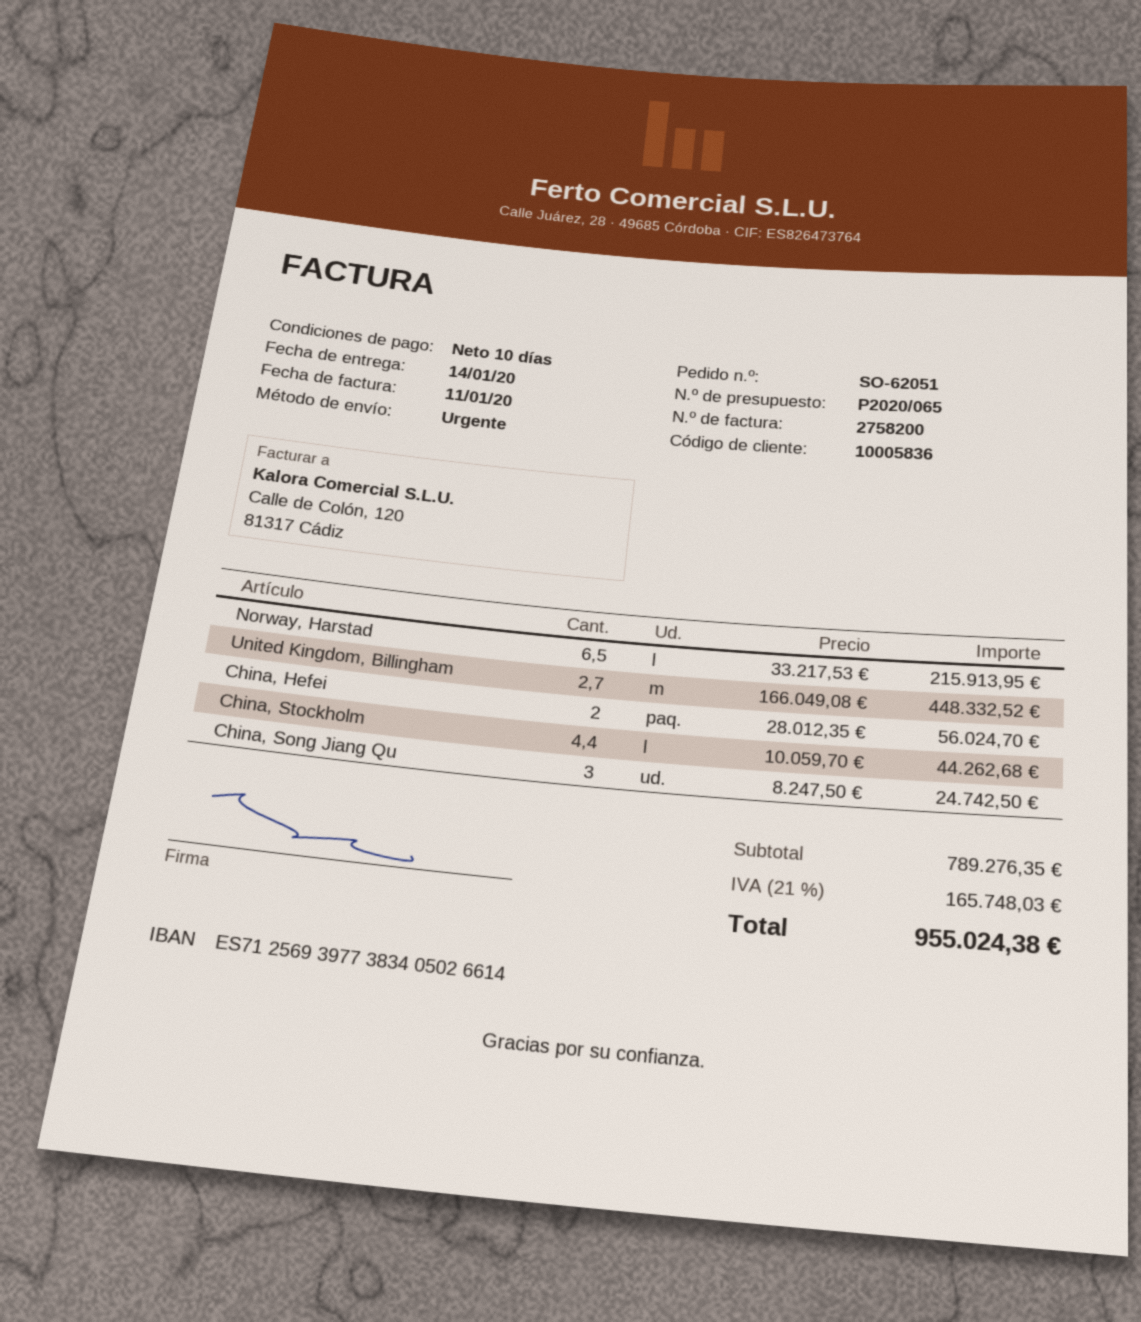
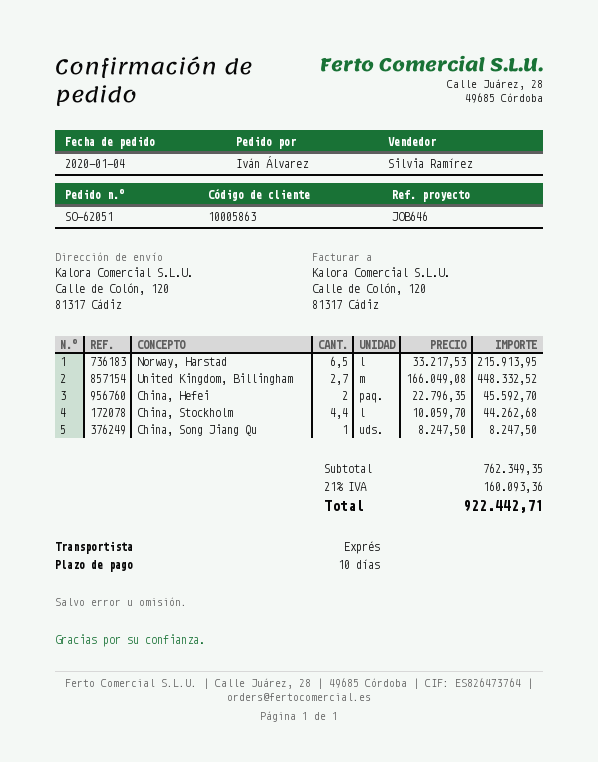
customer number: 10005836 -> 10005863
China, Hefei: 2 x 28012.35 = 56024.70 -> 2 x 22796.35 = 45592.70
China, Song Jiang Qu: 3 x 8247.50 = 24742.50 -> 1 x 8247.50 = 8247.50
subtotal: 789276.35 -> 762349.35
tax: 21% = 165748.03 -> 21% = 160093.36
total: 955024.38 -> 922442.71

